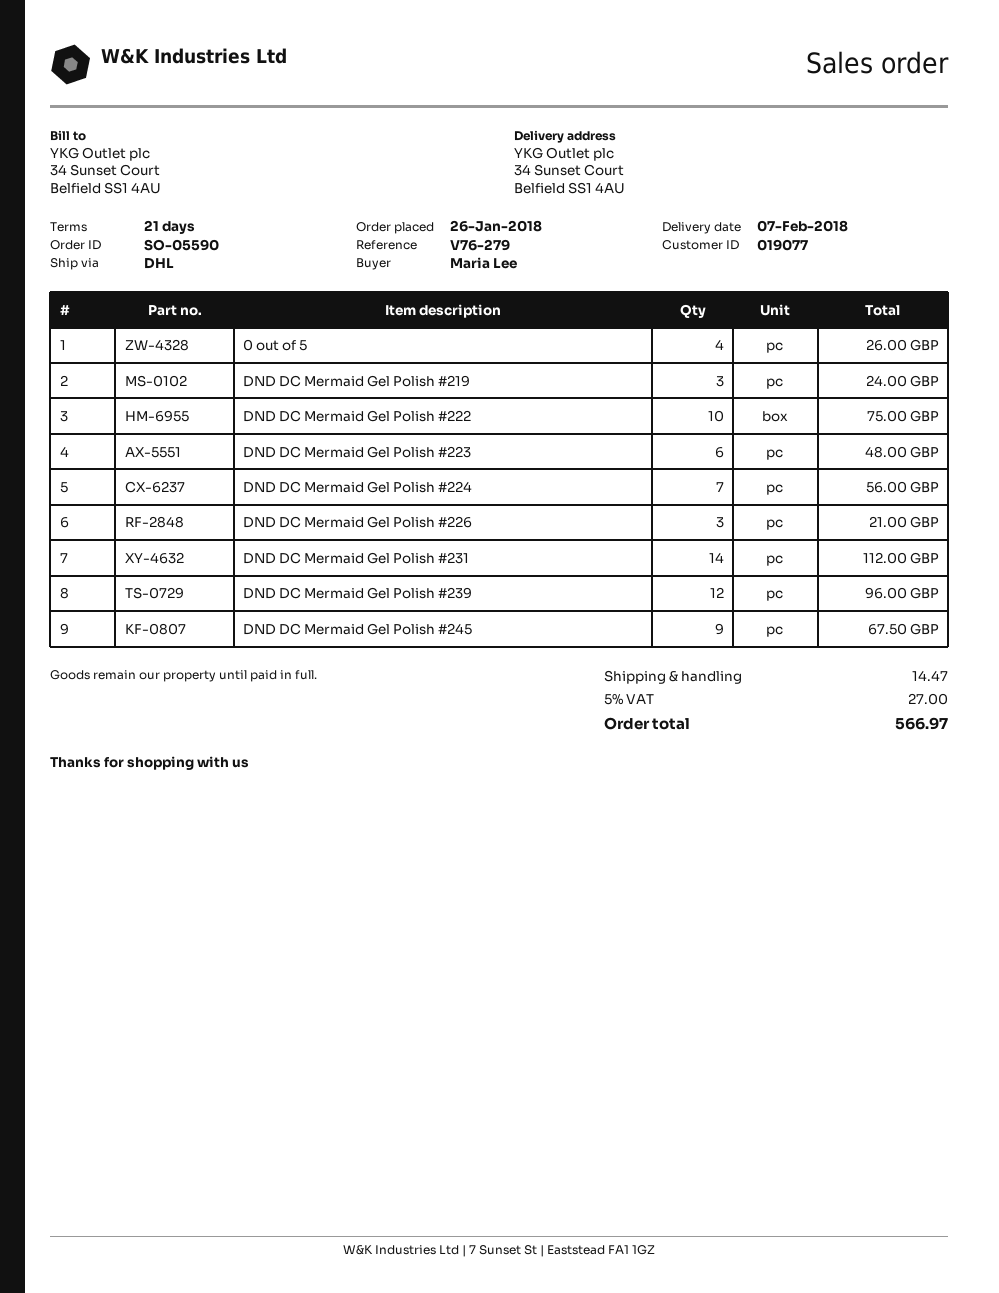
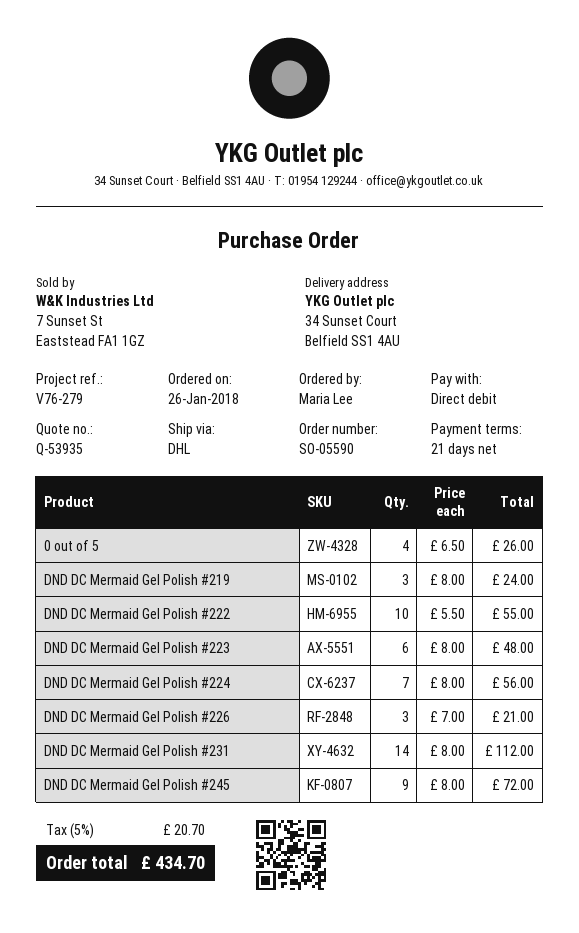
DND DC Mermaid Gel Polish #222: 10 for 75.00 -> 10 for 55.00
DND DC Mermaid Gel Polish #239: 12 for 96.00 -> none
DND DC Mermaid Gel Polish #245: 9 for 67.50 -> 9 for 72.00
shipping: 14.47 -> none
tax: 5% = 27.00 -> 5% = 20.70
total: 566.97 -> 434.70

